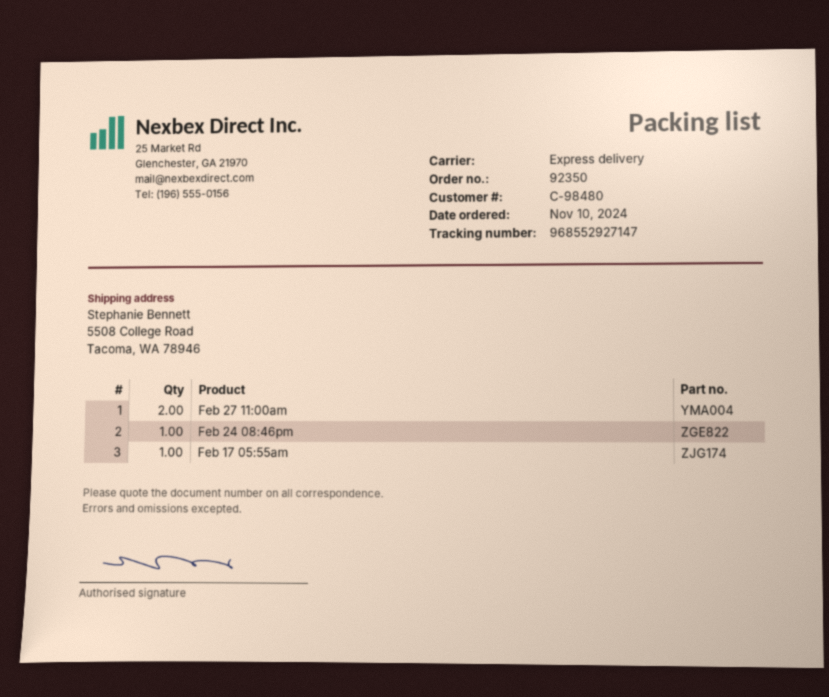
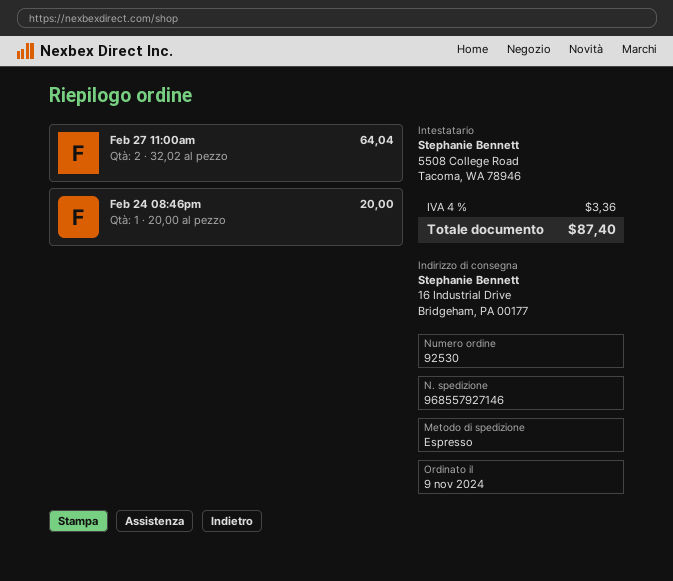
order number: 92350 -> 92530
order date: 2024-11-10 -> 2024-11-09
tracking number: 968552927147 -> 968557927146
ship to: 5508 College Road, Tacoma, WA 78946 -> 16 Industrial Drive, Bridgeham, PA 00177
Feb 17 05:55am: 1 -> none

